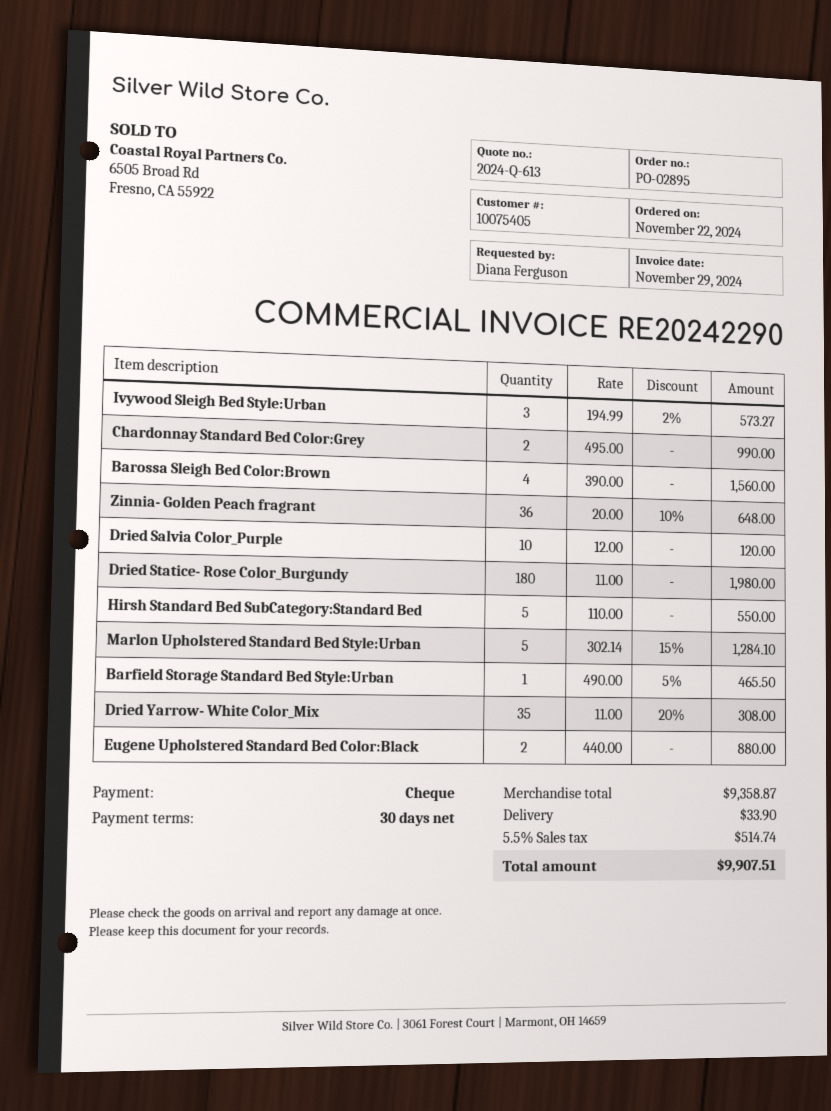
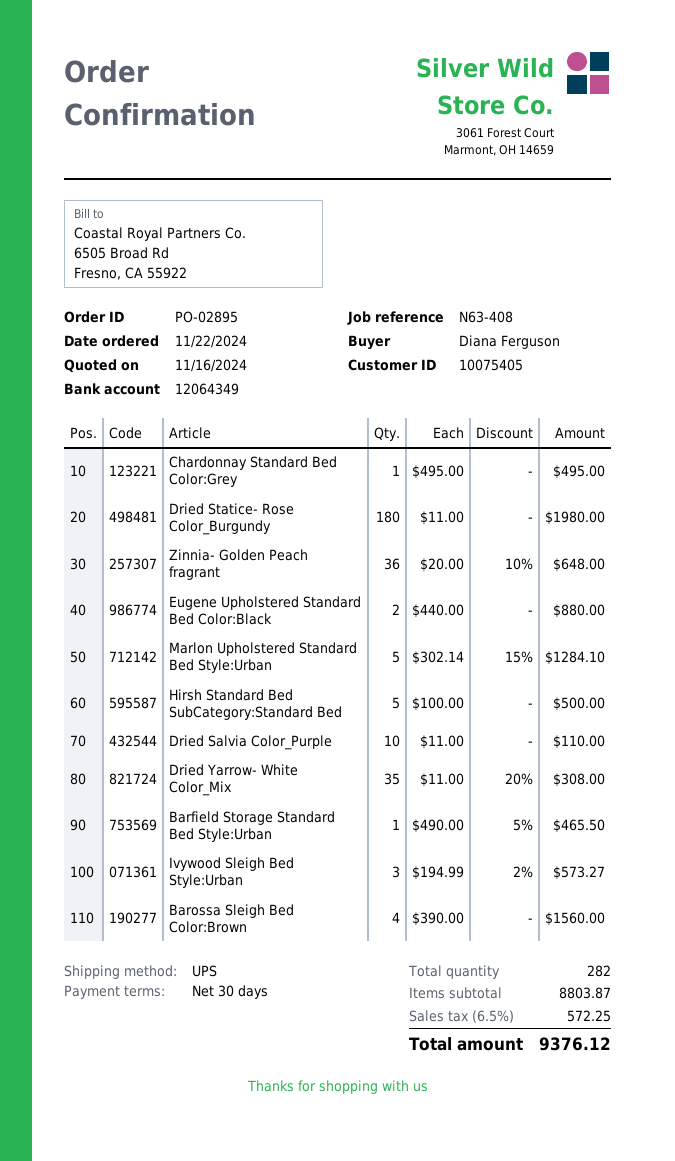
Chardonnay Standard Bed Color:Grey: 2 x 495.00 = 990.00 -> 1 x 495.00 = 495.00
Dried Salvia Color_Purple: 10 x 12.00 = 120.00 -> 10 x 11.00 = 110.00
Hirsh Standard Bed SubCategory:Standard Bed: 5 x 110.00 = 550.00 -> 5 x 100.00 = 500.00
subtotal: 9358.87 -> 8803.87
shipping: 33.90 -> none
tax: 5.5% = 514.74 -> 6.5% = 572.25
total: 9907.51 -> 9376.12

